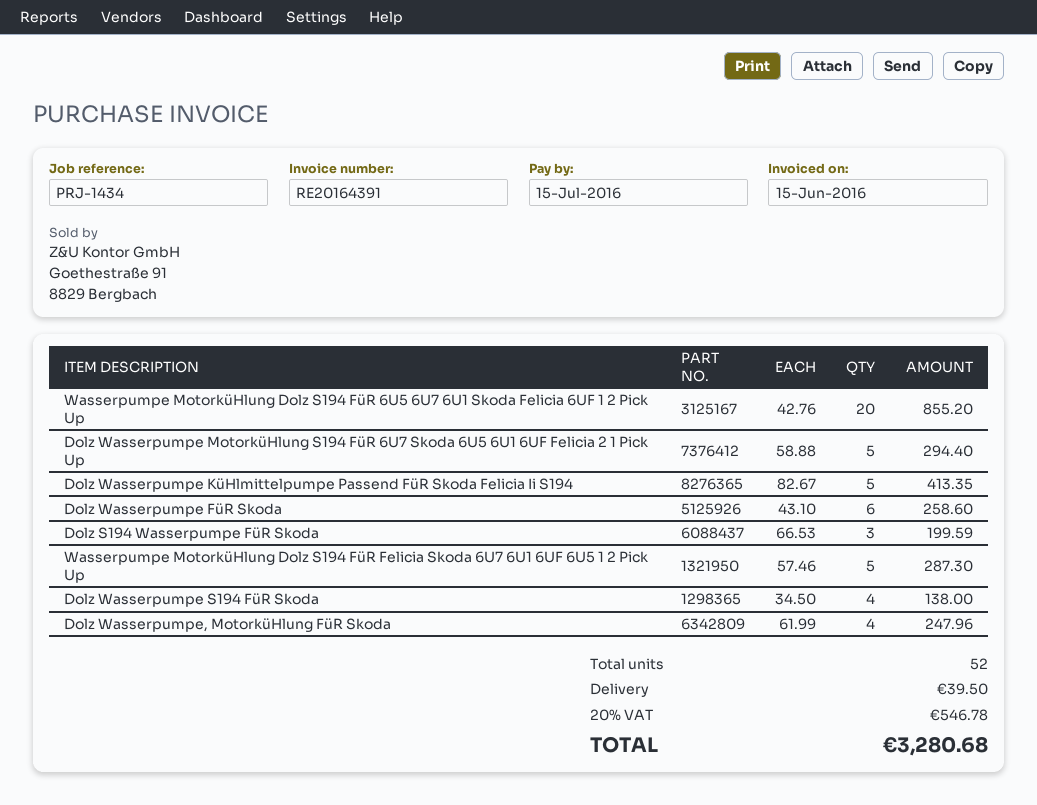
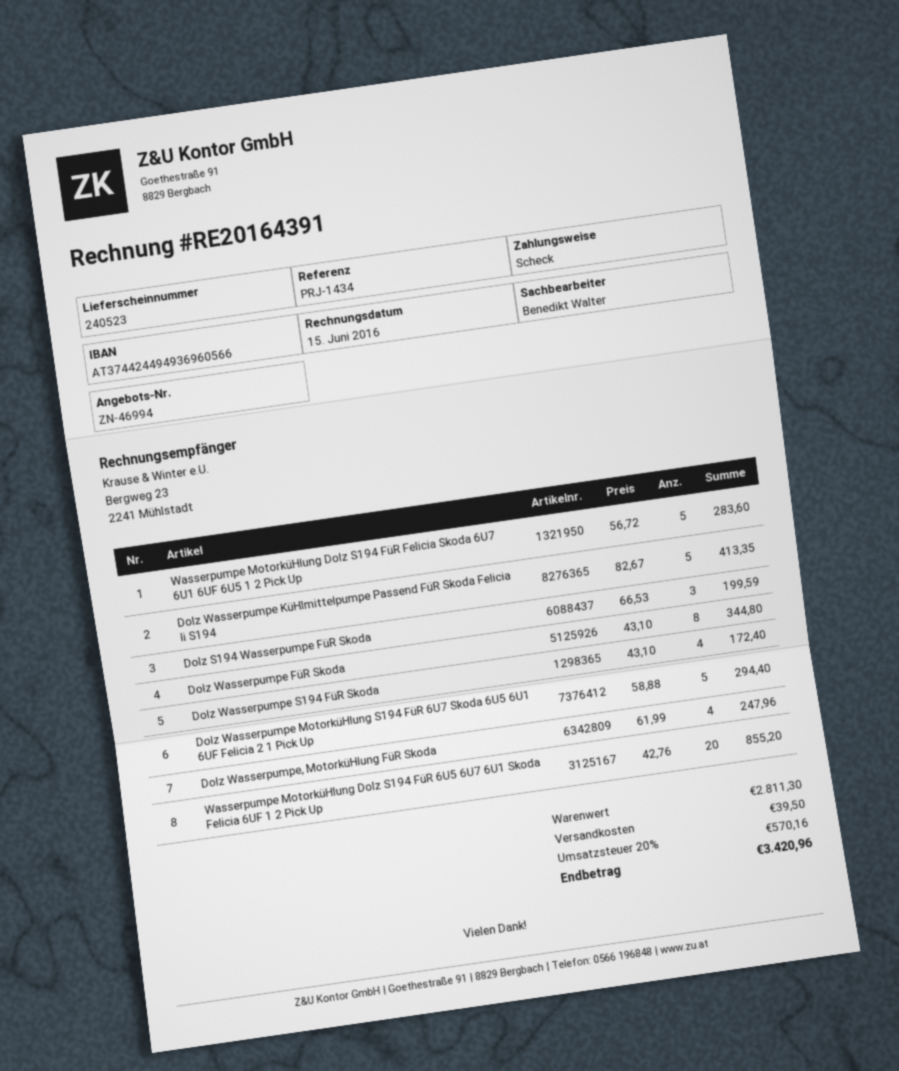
Dolz Wasserpumpe FüR Skoda: 6 x 43.10 = 258.60 -> 8 x 43.10 = 344.80
Wasserpumpe MotorküHlung Dolz S194 FüR Felicia Skoda 6U7 6U1 6UF 6U5 1 2 Pick Up: 5 x 57.46 = 287.30 -> 5 x 56.72 = 283.60
Dolz Wasserpumpe S194 FüR Skoda: 4 x 34.50 = 138.00 -> 4 x 43.10 = 172.40
tax: 20% = 546.78 -> 20% = 570.16
total: 3280.68 -> 3420.96

